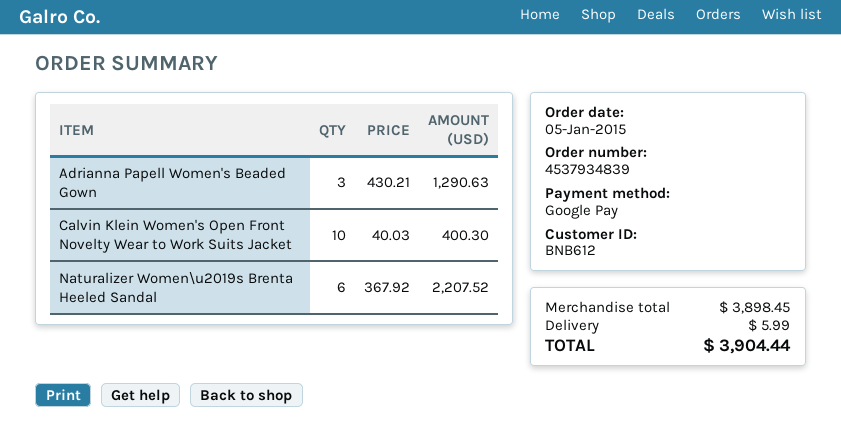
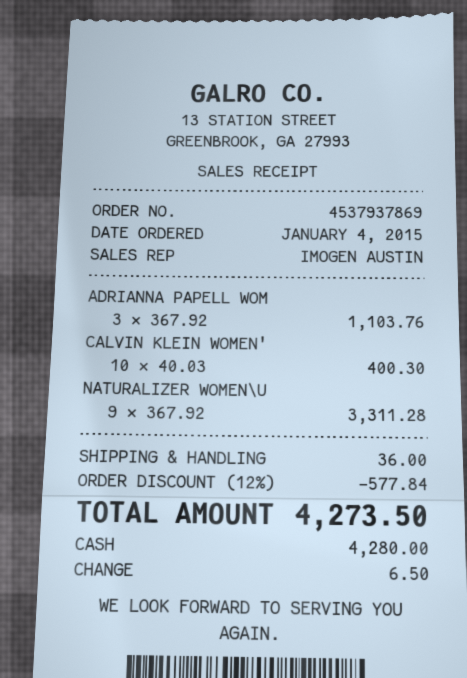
order number: 4537934839 -> 4537937869
order date: 2015-01-05 -> 2015-01-04
payment method: Google Pay -> cash
Adrianna Papell Women's Beaded Gown: 3 x 430.21 = 1290.63 -> 3 x 367.92 = 1103.76
Naturalizer Women\u2019s Brenta Heeled Sandal: 6 x 367.92 = 2207.52 -> 9 x 367.92 = 3311.28
discount: none -> 12% = 577.84
shipping: 5.99 -> 36.00
total: 3904.44 -> 4273.50

